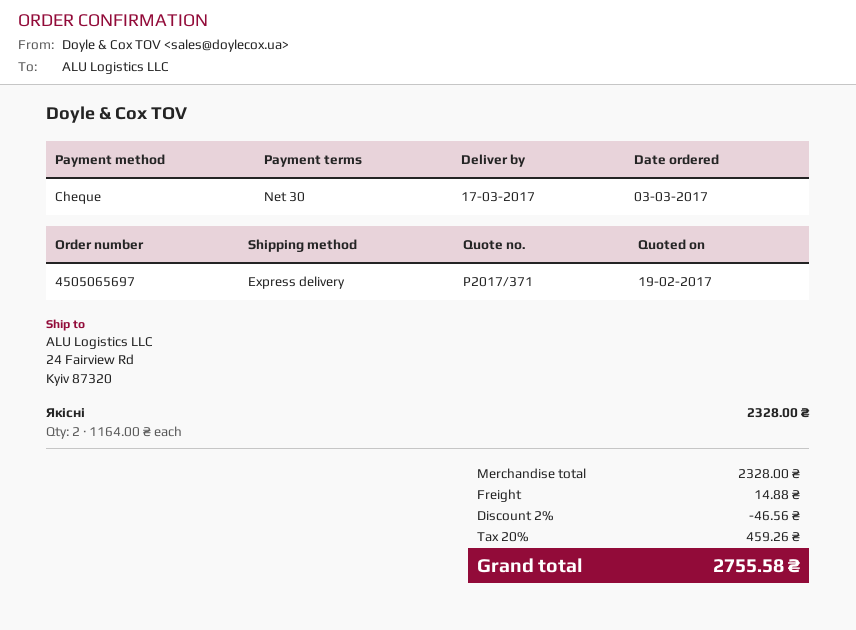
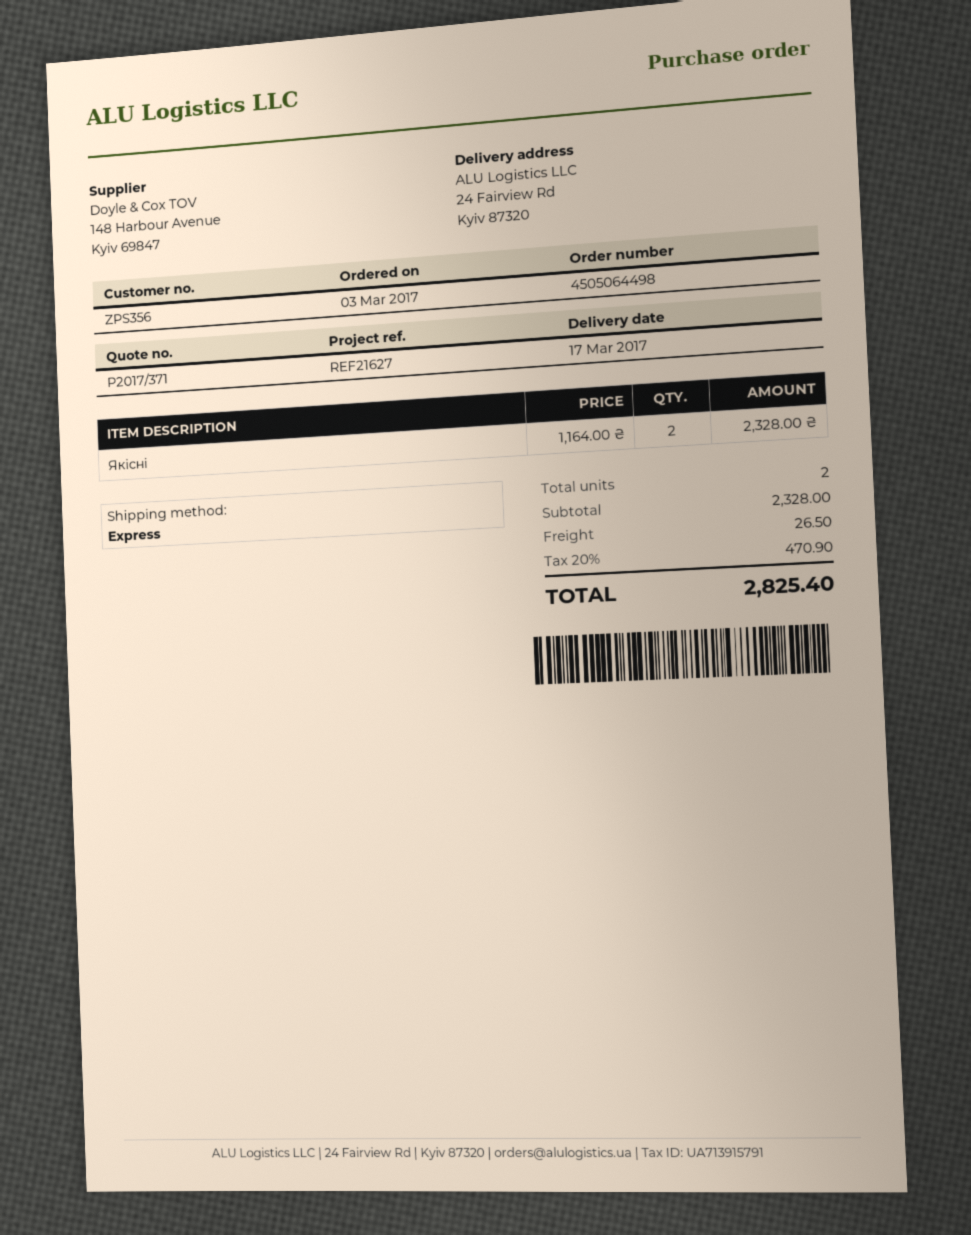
order number: 4505065697 -> 4505064498
discount: 2% = 46.56 -> none
shipping: 14.88 -> 26.50
tax: 20% = 459.26 -> 20% = 470.90
total: 2755.58 -> 2825.40

